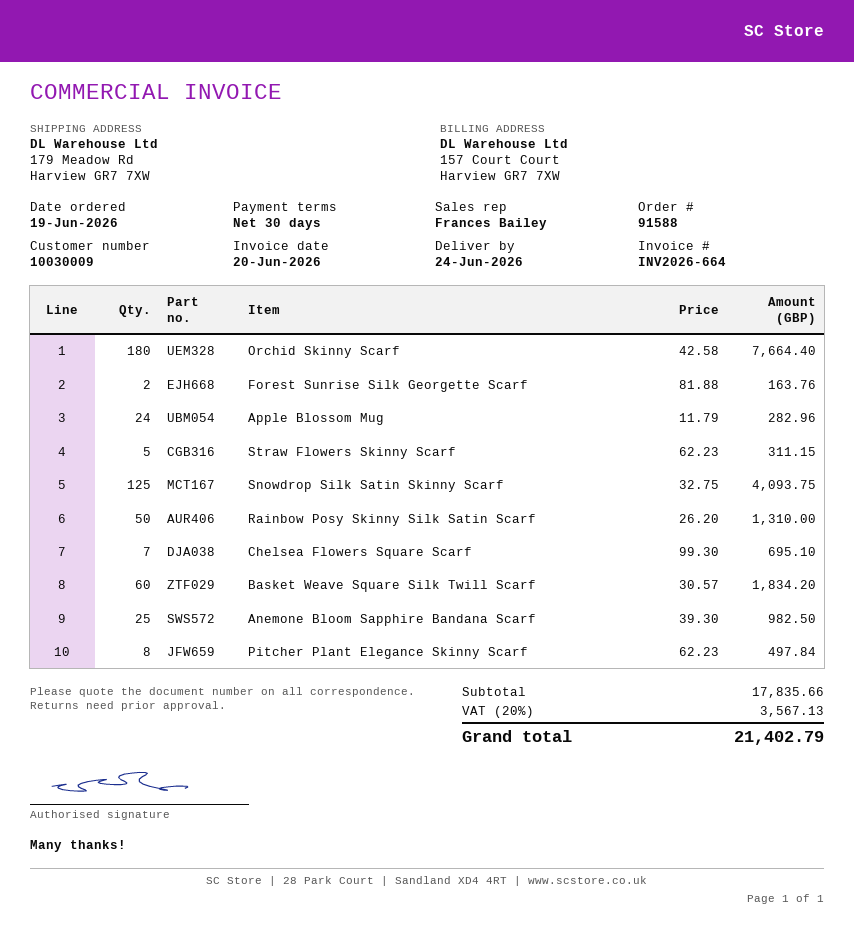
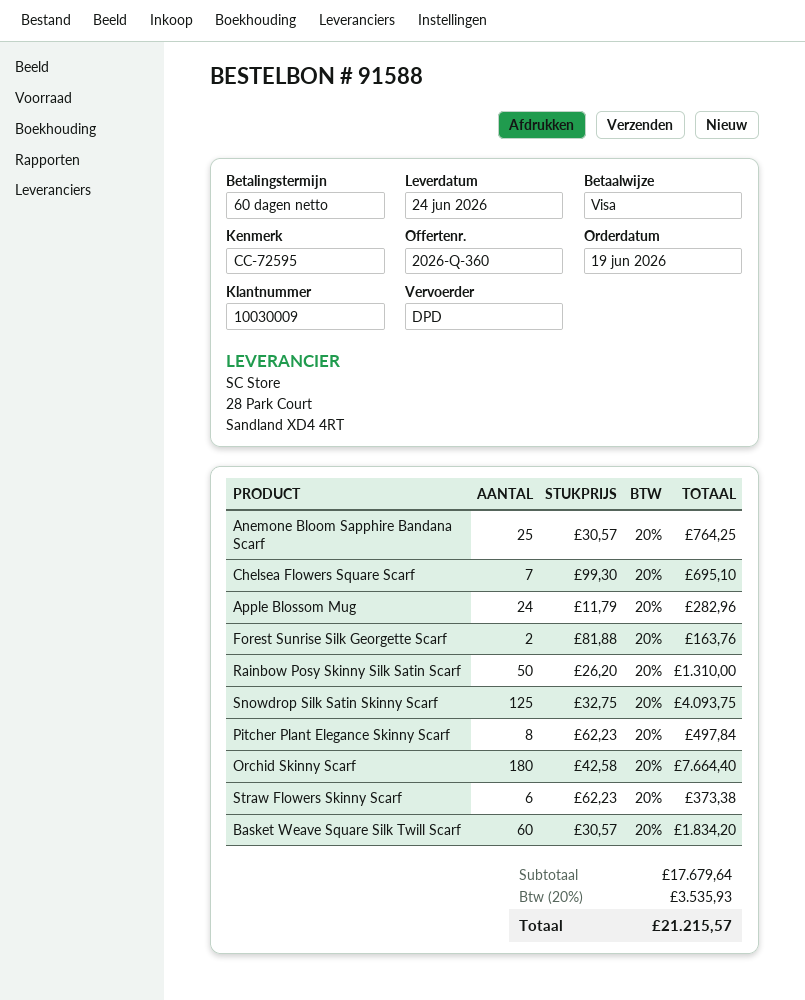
payment terms: 30 days -> 60 days
Straw Flowers Skinny Scarf: 5 x 62.23 = 311.15 -> 6 x 62.23 = 373.38
Anemone Bloom Sapphire Bandana Scarf: 25 x 39.30 = 982.50 -> 25 x 30.57 = 764.25
subtotal: 17835.66 -> 17679.64
tax: 20% = 3567.13 -> 20% = 3535.93
total: 21402.79 -> 21215.57

